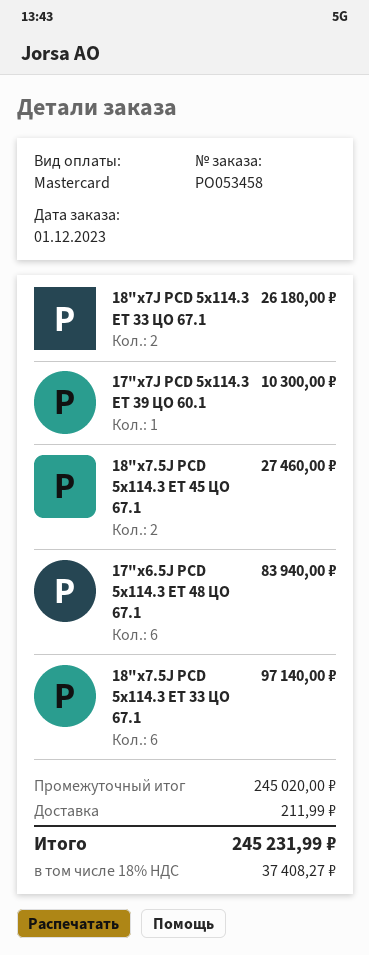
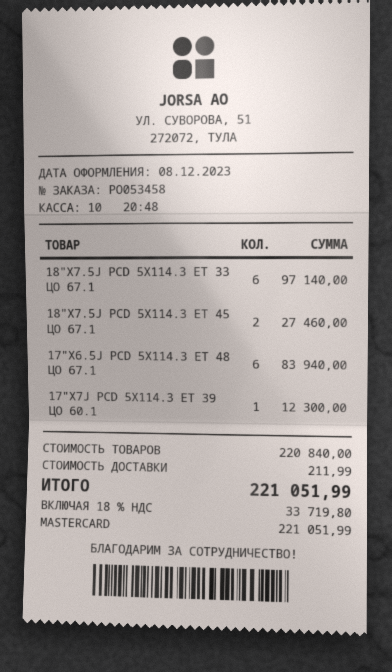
order date: 2023-12-01 -> 2023-12-08
18"x7J PCD 5x114.3 ЕТ 33 ЦО 67.1: 2 for 26180.00 -> none
17"x7J PCD 5x114.3 ЕТ 39 ЦО 60.1: 1 for 10300.00 -> 1 for 12300.00
subtotal: 245020.00 -> 220840.00
tax: 18% = 37408.27 -> 18% = 33719.80
total: 245231.99 -> 221051.99

